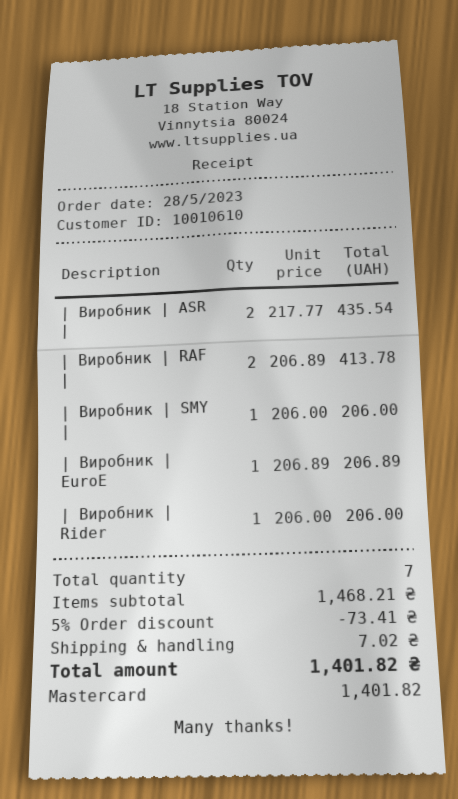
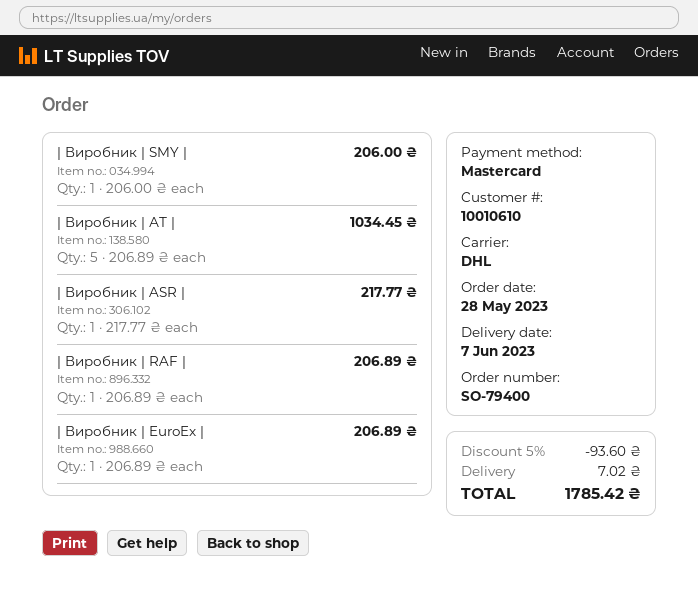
| Виробник | ASR |: 2 x 217.77 = 435.54 -> 1 x 217.77 = 217.77
| Виробник | RAF |: 2 x 206.89 = 413.78 -> 1 x 206.89 = 206.89
| Виробник | Rider: 1 x 206.00 = 206.00 -> none
| Виробник | АТ |: none -> 5 x 206.89 = 1034.45
discount: 5% = 73.41 -> 5% = 93.60
total: 1401.82 -> 1785.42

